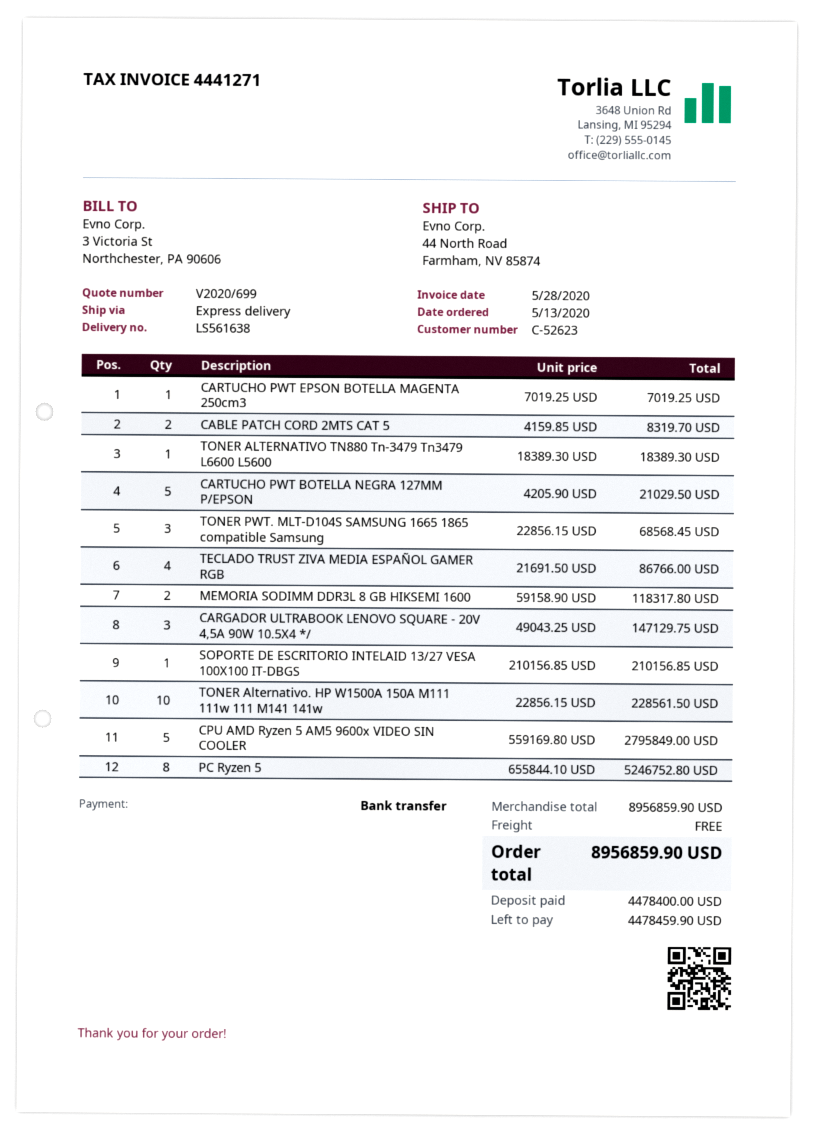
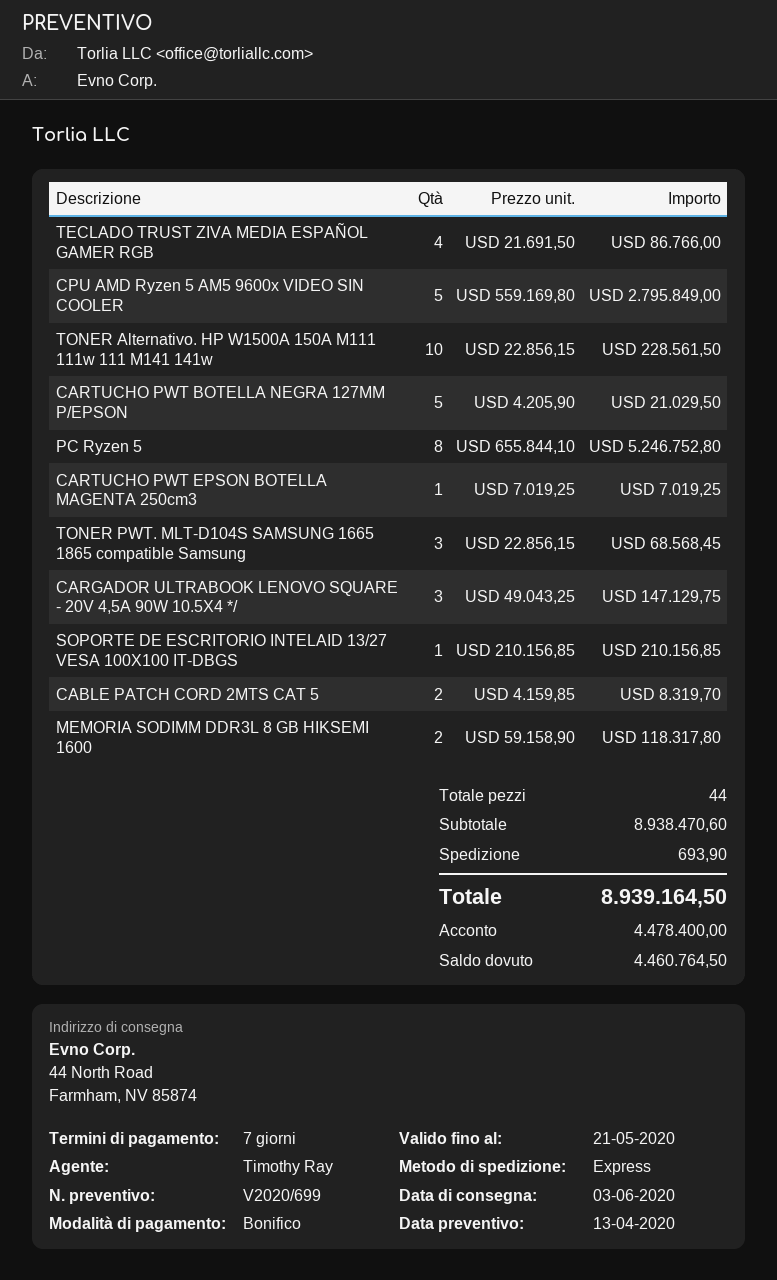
TONER ALTERNATIVO TN880 Tn-3479 Tn3479 L6600 L5600: 1 x 18389.30 = 18389.30 -> none
subtotal: 8956859.90 -> 8938470.60
shipping: 0.00 -> 693.90
total: 8956859.90 -> 8939164.50
balance: 4478459.90 -> 4460764.50

